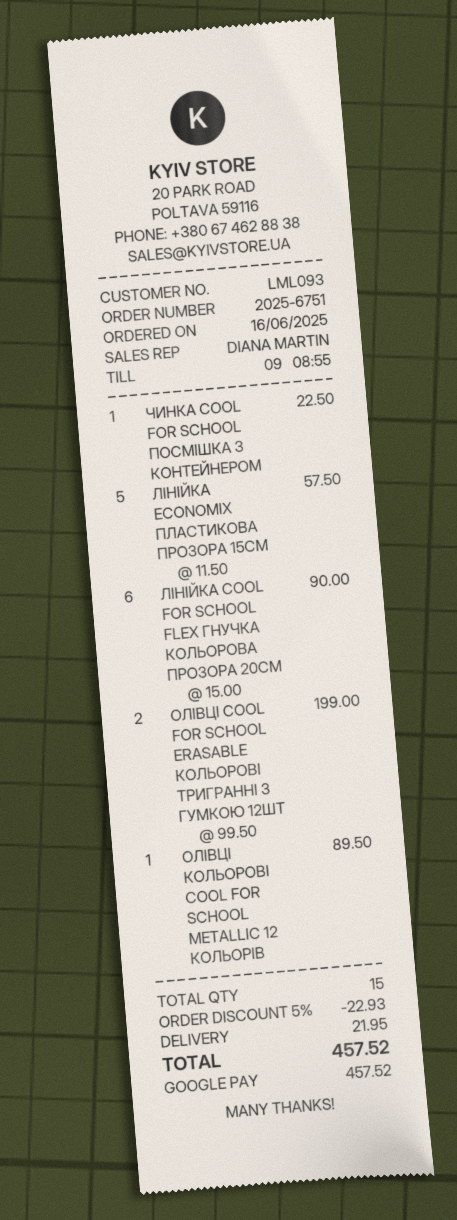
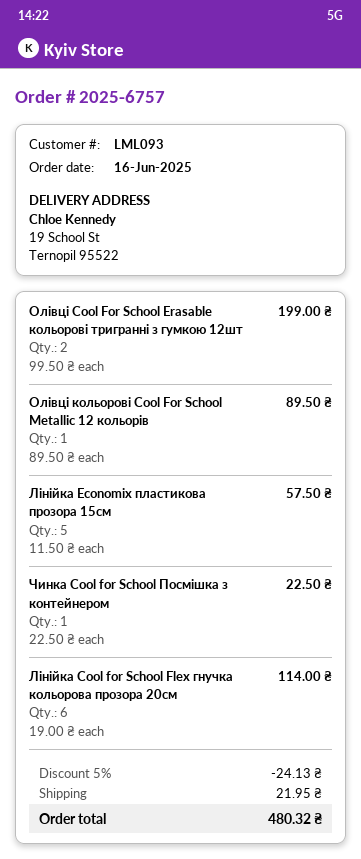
order number: 2025-6751 -> 2025-6757
ЛІНІЙКА COOL FOR SCHOOL FLEX ГНУЧКА КОЛЬОРОВА ПРОЗОРА 20СМ: 6 x 15.00 = 90.00 -> 6 x 19.00 = 114.00
discount: 5% = 22.93 -> 5% = 24.13
total: 457.52 -> 480.32

